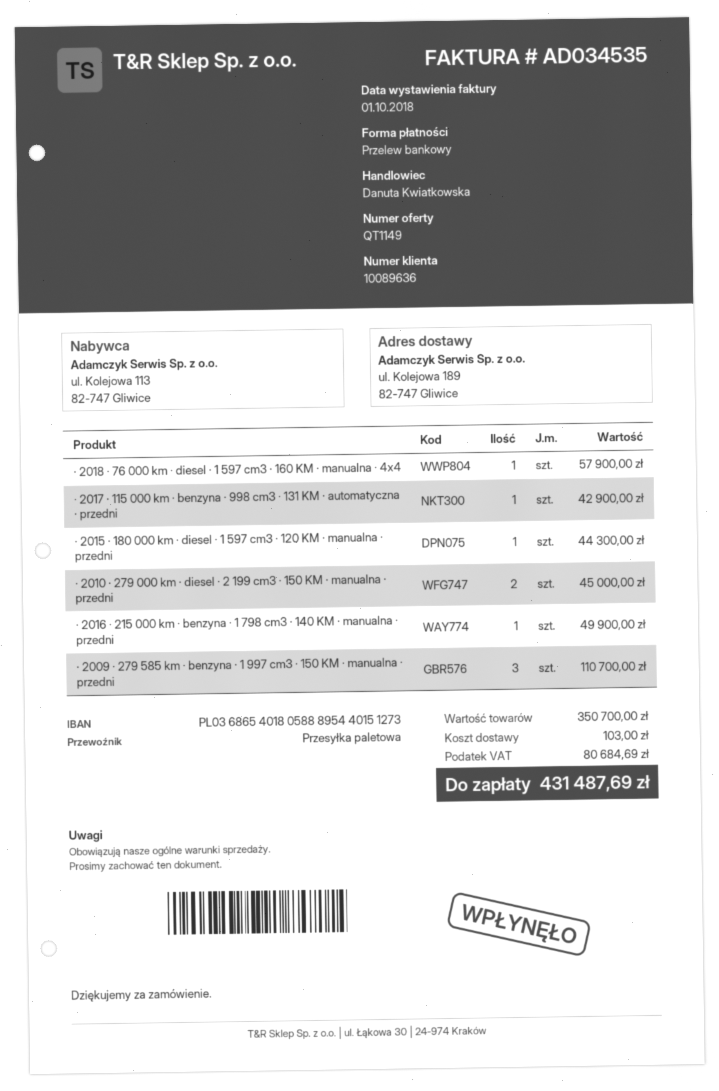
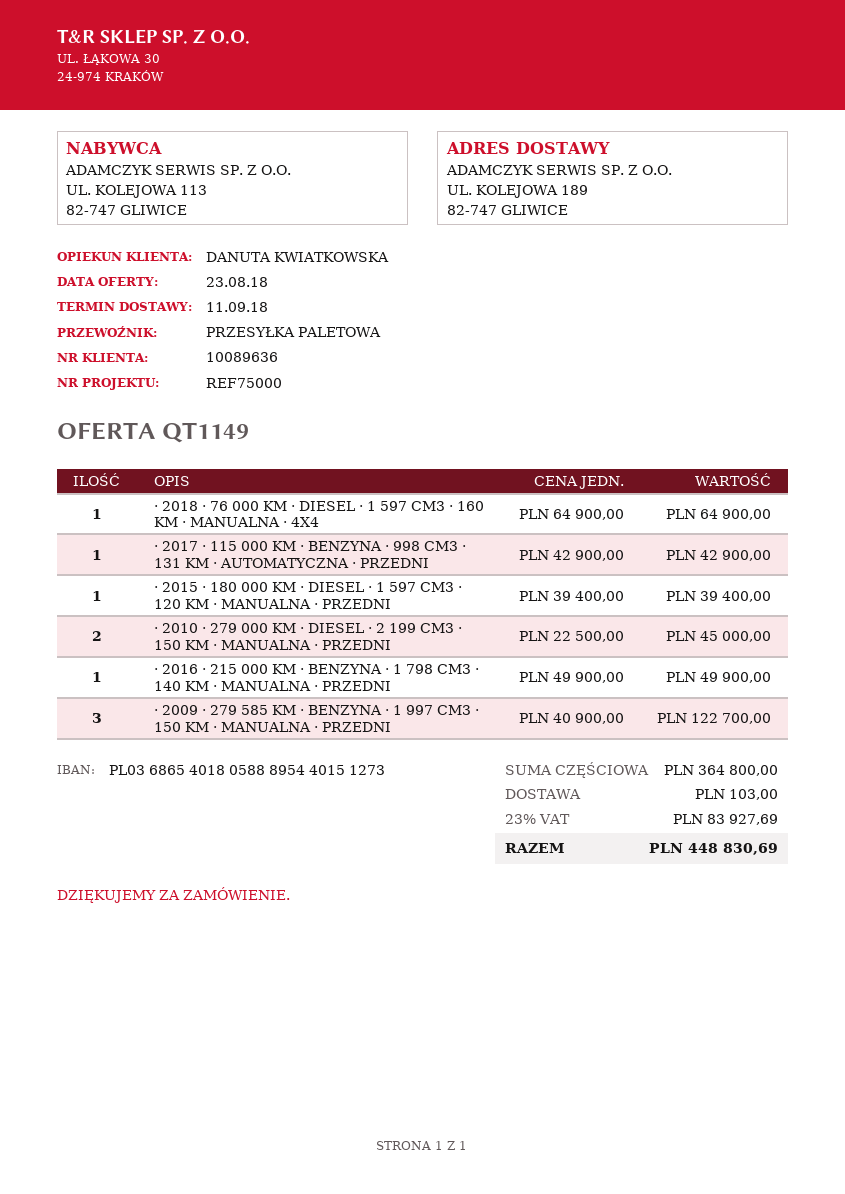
· 2018 · 76 000 km · diesel · 1 597 cm3 · 160 KM · manualna · 4x4: 1 for 57900.00 -> 1 for 64900.00
· 2015 · 180 000 km · diesel · 1 597 cm3 · 120 KM · manualna · przedni: 1 for 44300.00 -> 1 for 39400.00
· 2009 · 279 585 km · benzyna · 1 997 cm3 · 150 KM · manualna · przedni: 3 for 110700.00 -> 3 for 122700.00
subtotal: 350700.00 -> 364800.00
tax: 80684.69 -> 83927.69
total: 431487.69 -> 448830.69

